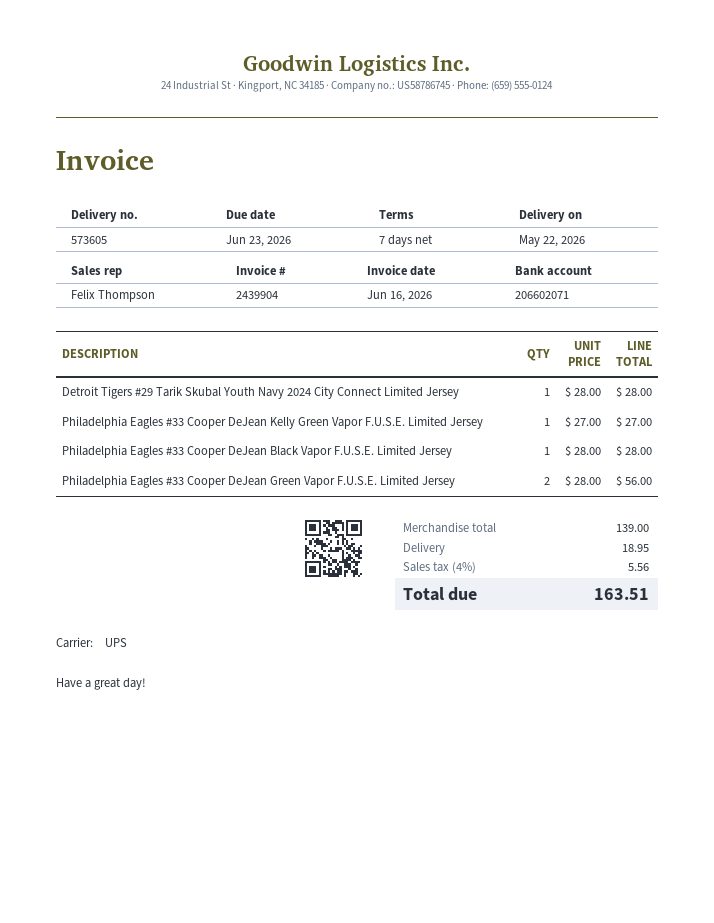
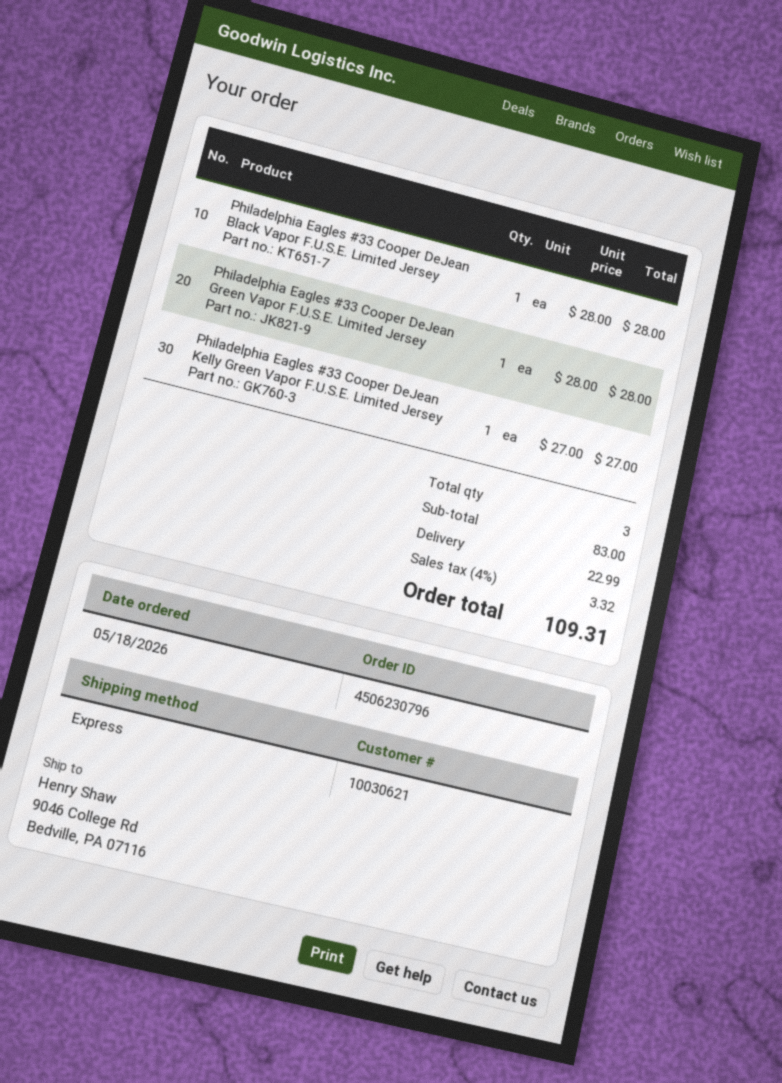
shipping method: UPS -> express
Detroit Tigers #29 Tarik Skubal Youth Navy 2024 City Connect Limited Jersey: 1 x 28.00 = 28.00 -> none
Philadelphia Eagles #33 Cooper DeJean Green Vapor F.U.S.E. Limited Jersey: 2 x 28.00 = 56.00 -> 1 x 28.00 = 28.00
subtotal: 139.00 -> 83.00
shipping: 18.95 -> 22.99
tax: 4% = 5.56 -> 4% = 3.32
total: 163.51 -> 109.31

